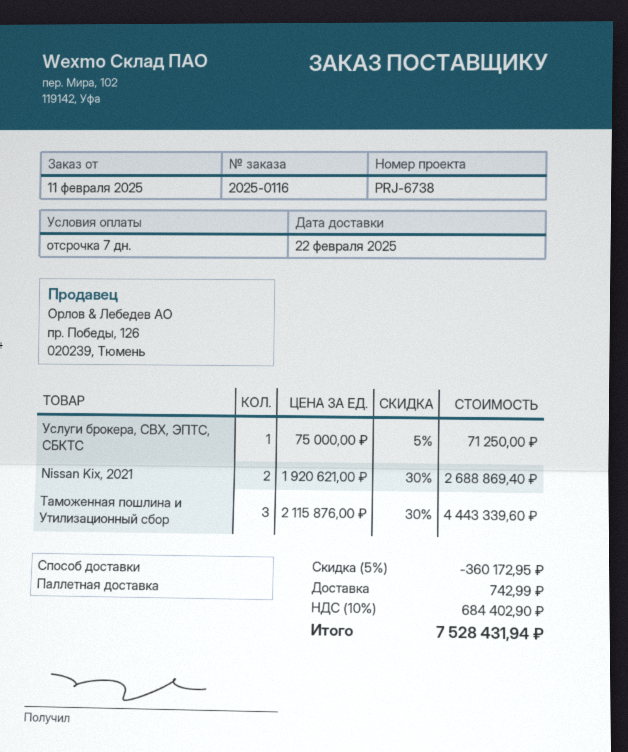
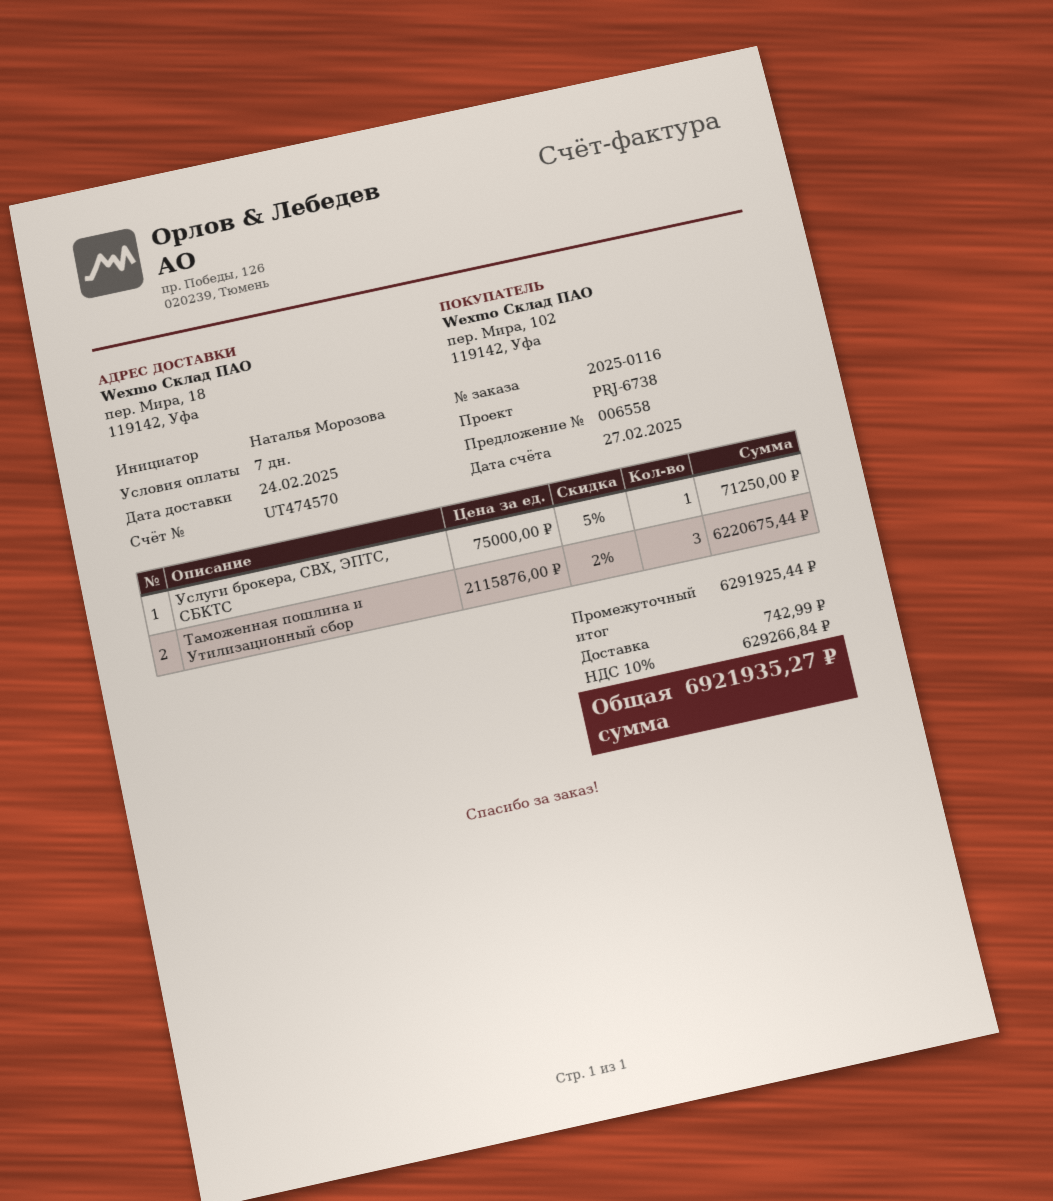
delivery date: 2025-02-22 -> 2025-02-24
Nissan Kix, 2021: 2 x 1920621.00 - 30% = 2688869.40 -> none
Таможенная пошлина и Утилизационный сбор: 3 x 2115876.00 - 30% = 4443339.60 -> 3 x 2115876.00 - 2% = 6220675.44
discount: 5% = 360172.95 -> none
tax: 10% = 684402.90 -> 10% = 629266.84
total: 7528431.94 -> 6921935.27

